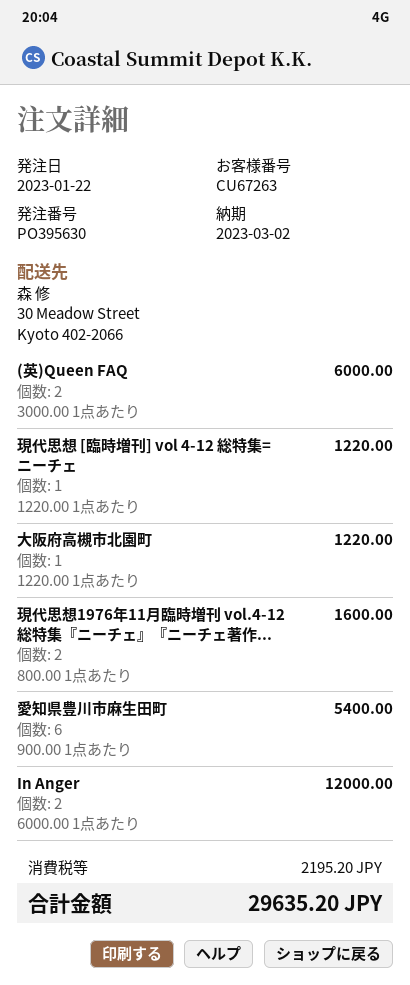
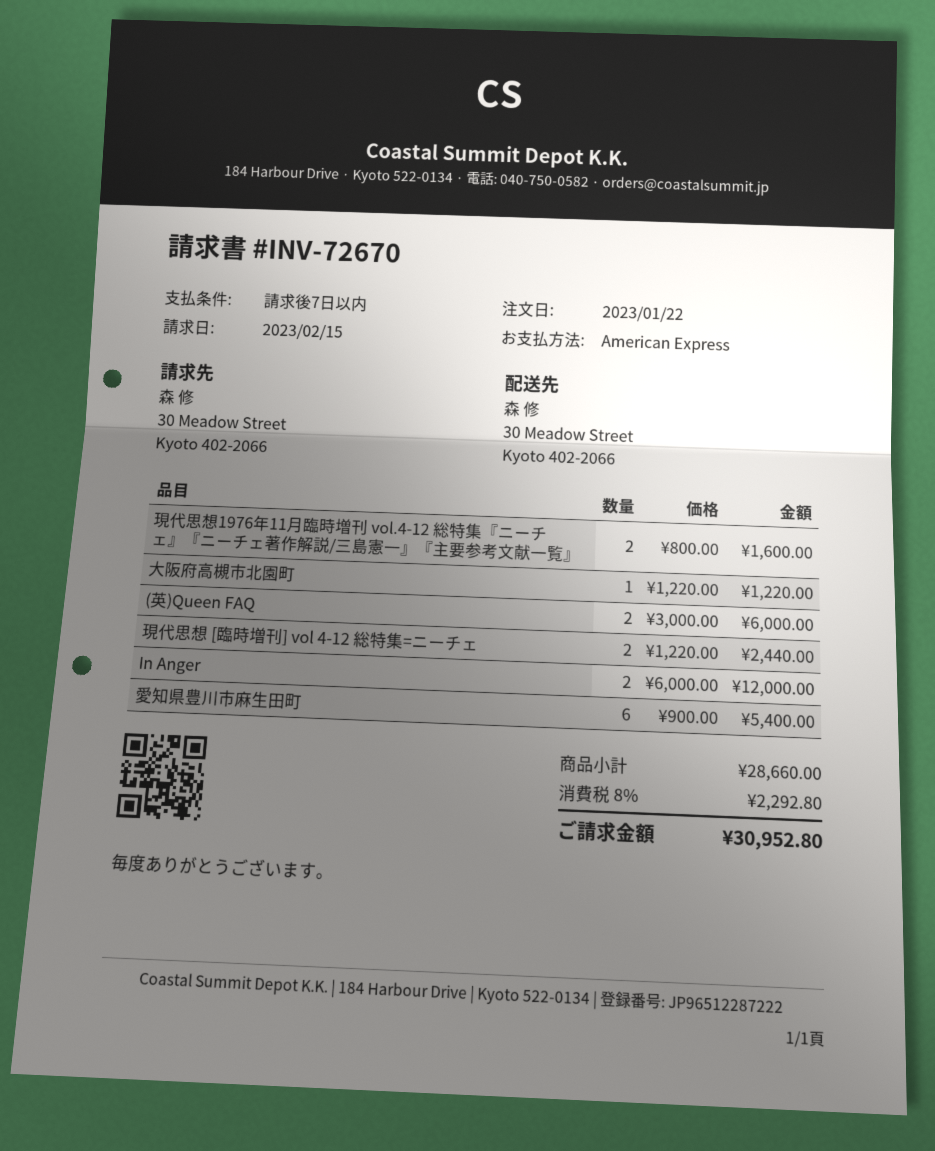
現代思想 [臨時増刊] vol 4-12 総特集=ニーチェ: 1 x 1220.00 = 1220.00 -> 2 x 1220.00 = 2440.00
tax: 2195.20 -> 2292.80
total: 29635.20 -> 30952.80

